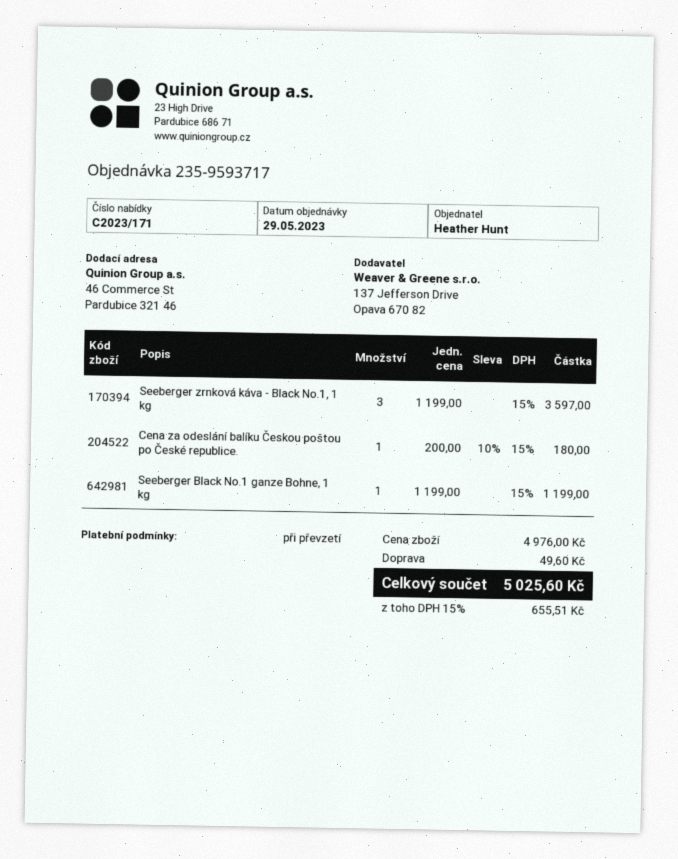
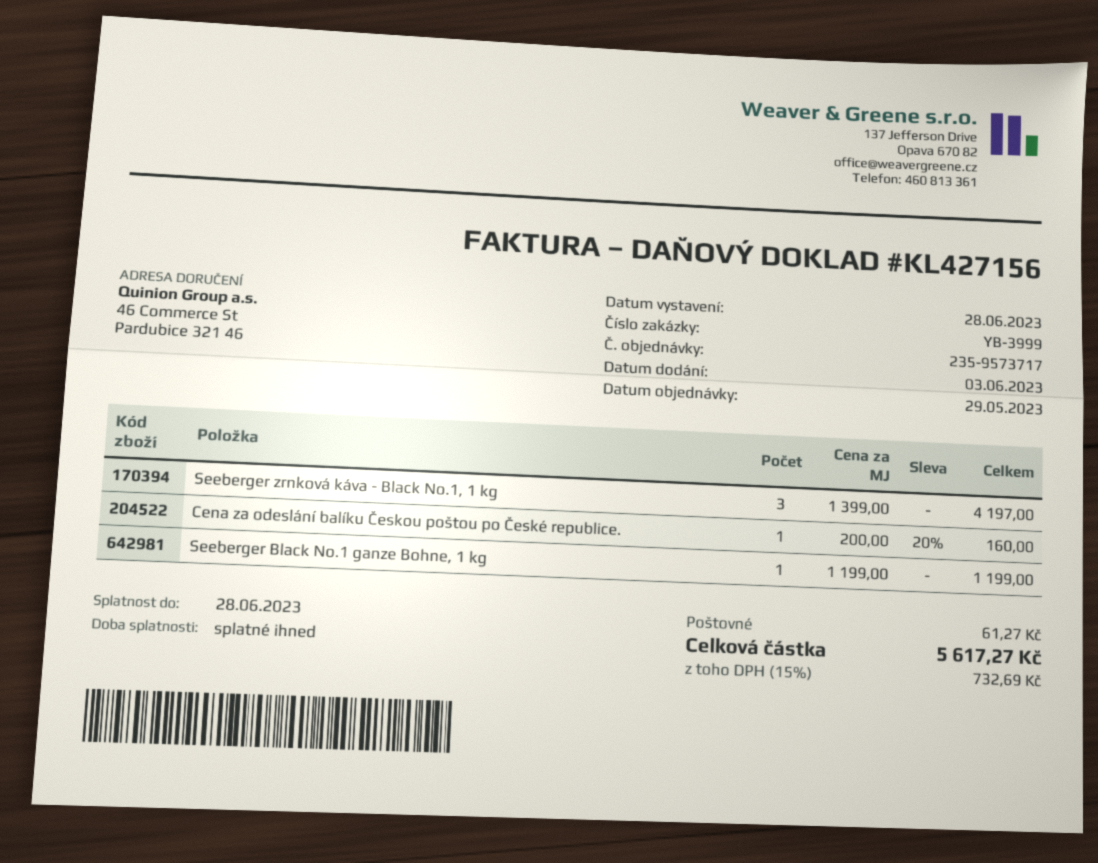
order number: 235-9593717 -> 235-9573717
Seeberger zrnková káva - Black No.1, 1 kg: 3 x 1199.00 = 3597.00 -> 3 x 1399.00 = 4197.00
Cena za odeslání balíku Českou poštou po České republice.: 1 x 200.00 - 10% = 180.00 -> 1 x 200.00 - 20% = 160.00
shipping: 49.60 -> 61.27
tax: 15% = 655.51 -> 15% = 732.69
total: 5025.60 -> 5617.27

